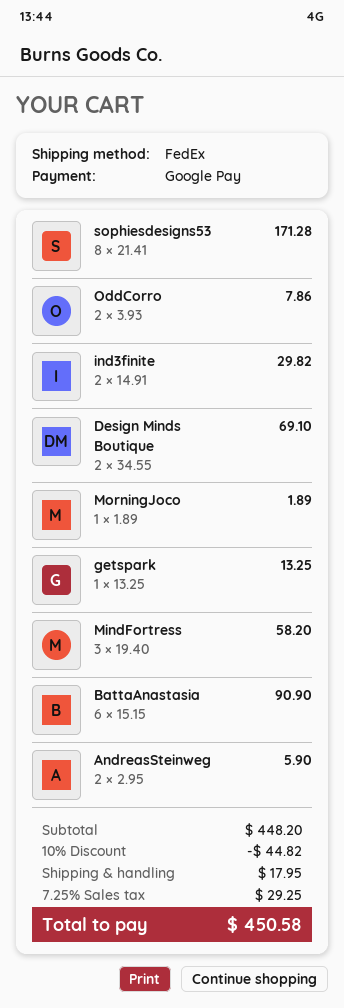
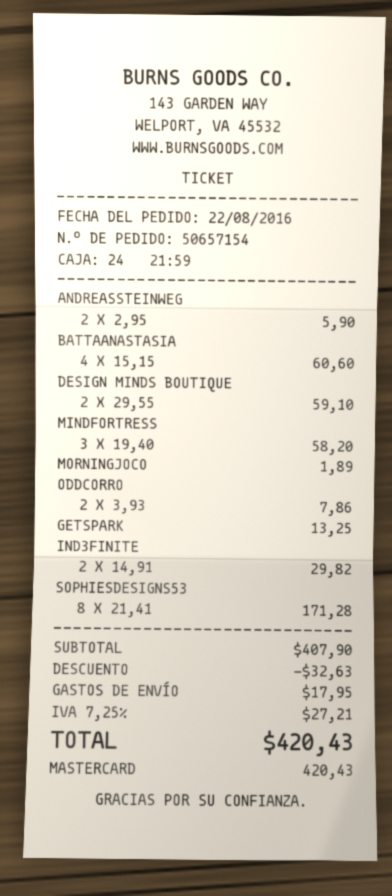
payment method: Google Pay -> Mastercard
Design Minds Boutique: 2 x 34.55 = 69.10 -> 2 x 29.55 = 59.10
BattaAnastasia: 6 x 15.15 = 90.90 -> 4 x 15.15 = 60.60
subtotal: 448.20 -> 407.90
discount: 44.82 -> 32.63
tax: 7.25% = 29.25 -> 7.25% = 27.21
total: 450.58 -> 420.43

